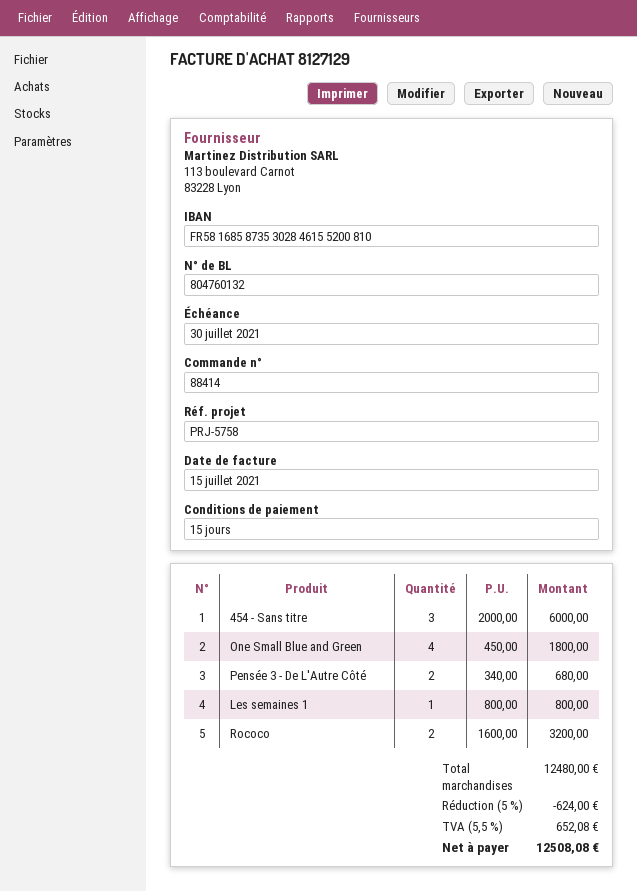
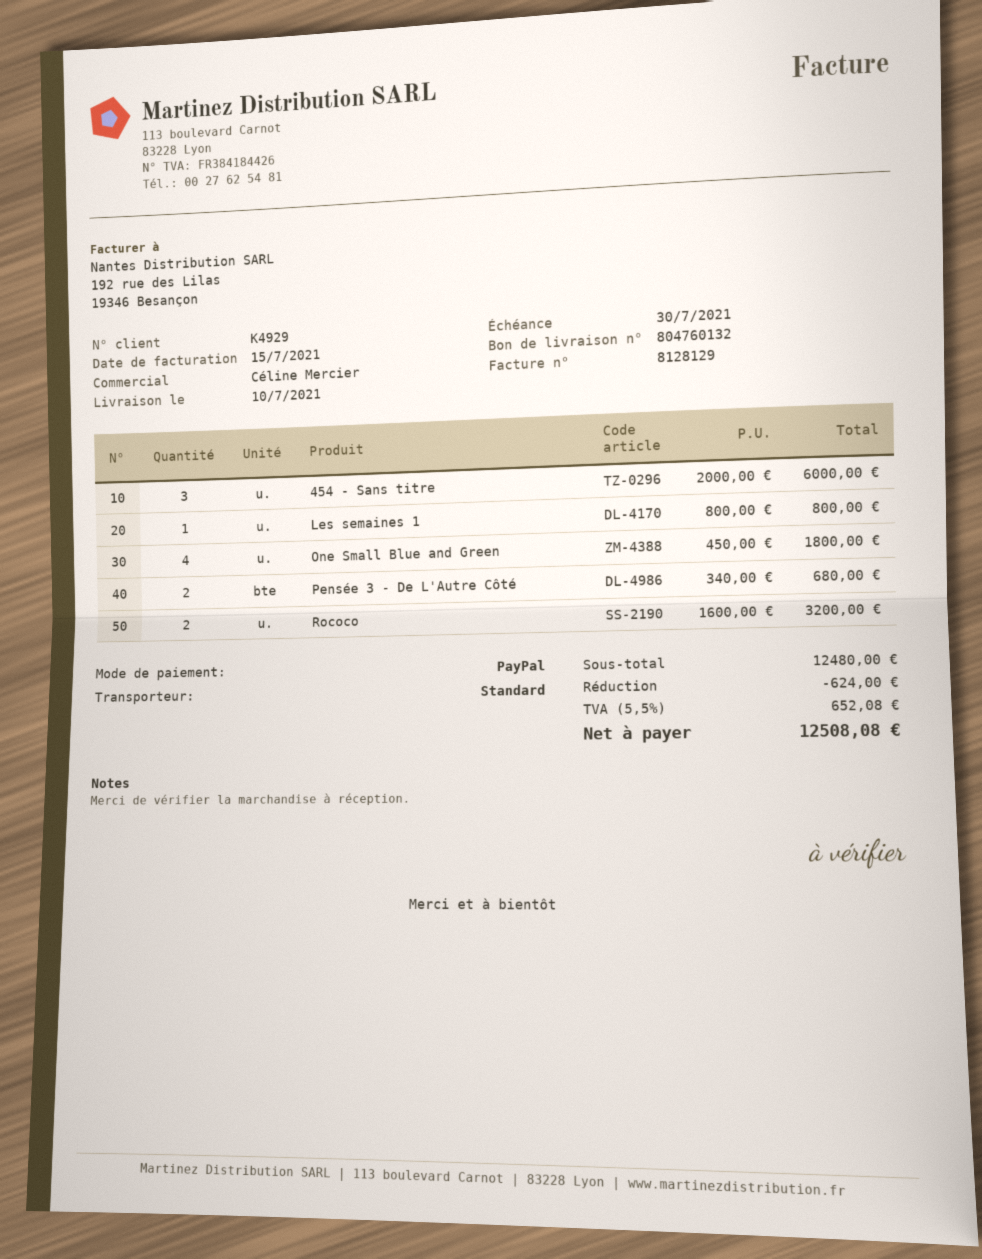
invoice number: 8127129 -> 8128129

